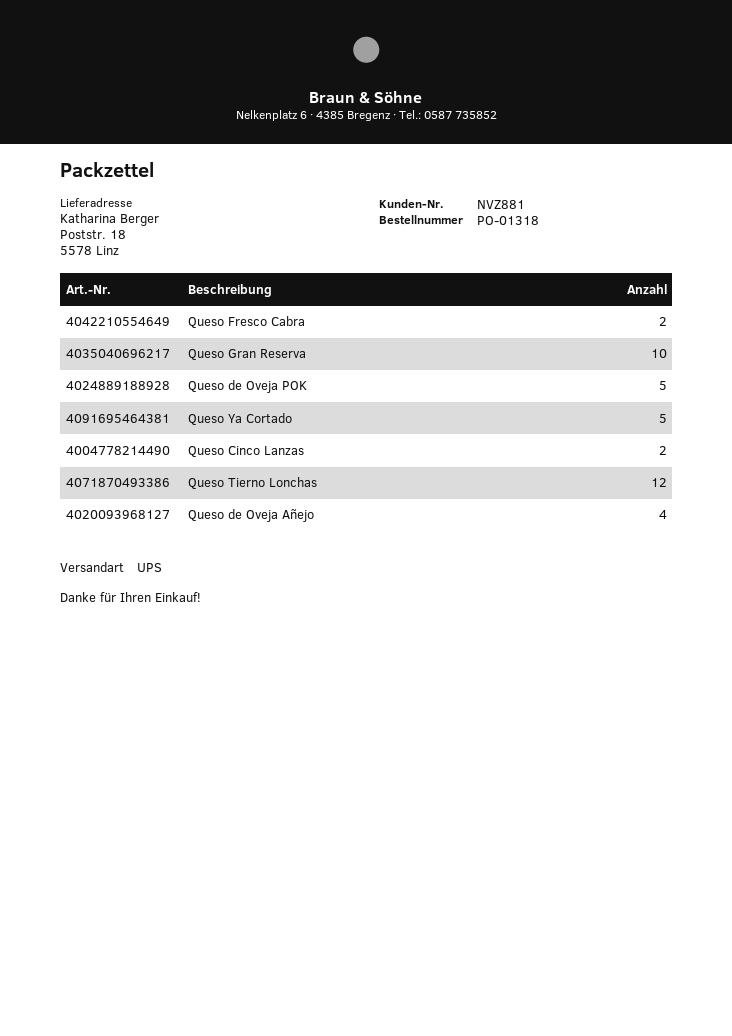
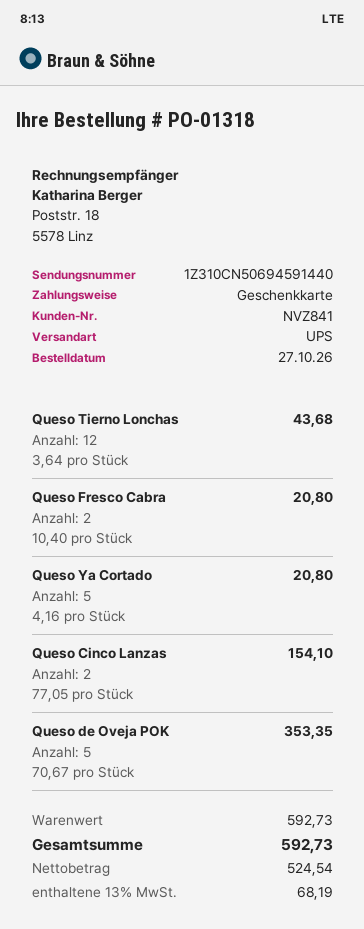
customer number: NVZ881 -> NVZ841
Queso Gran Reserva: 10 -> none
Queso de Oveja Añejo: 4 -> none

